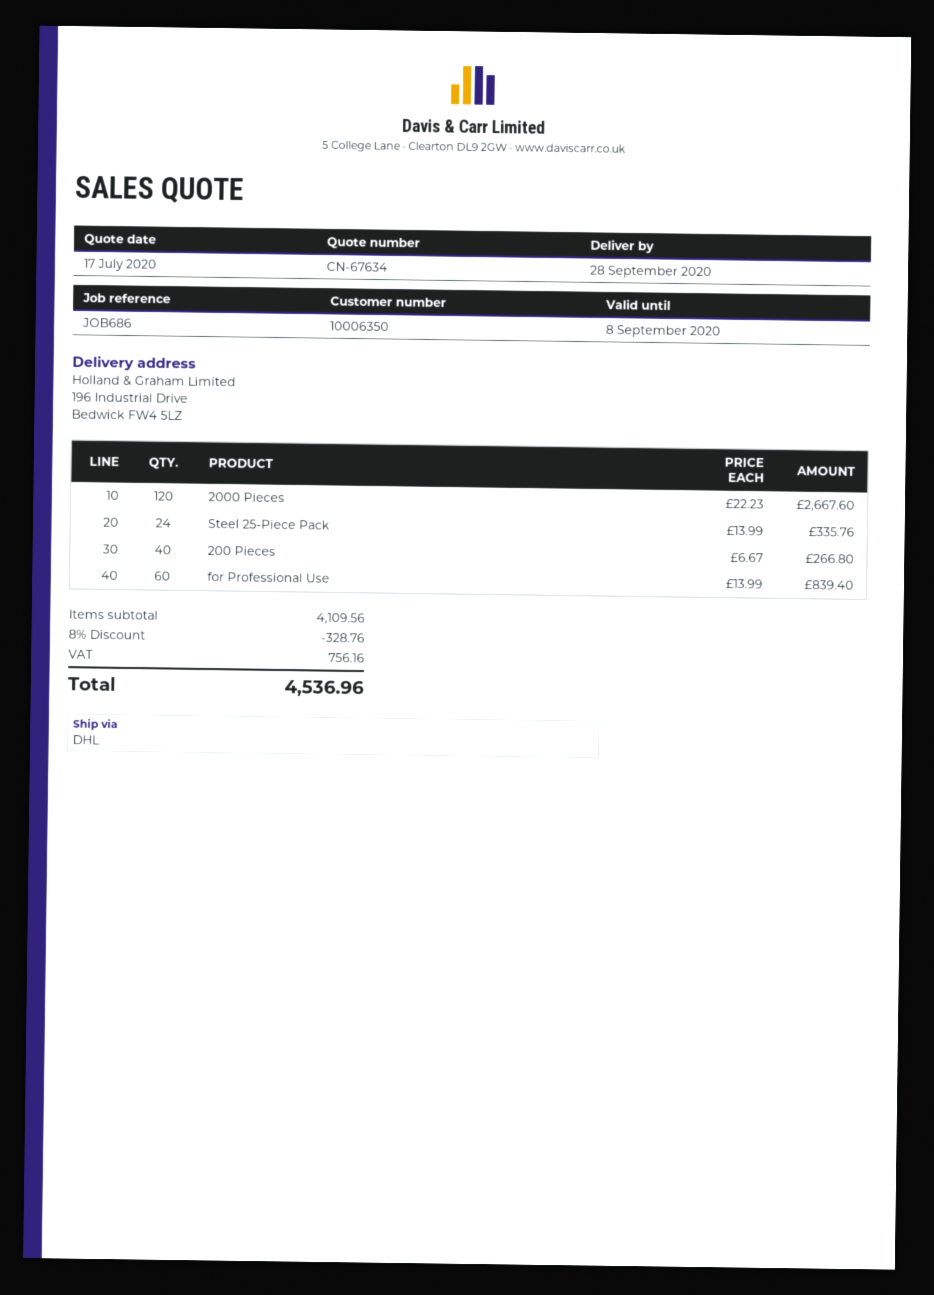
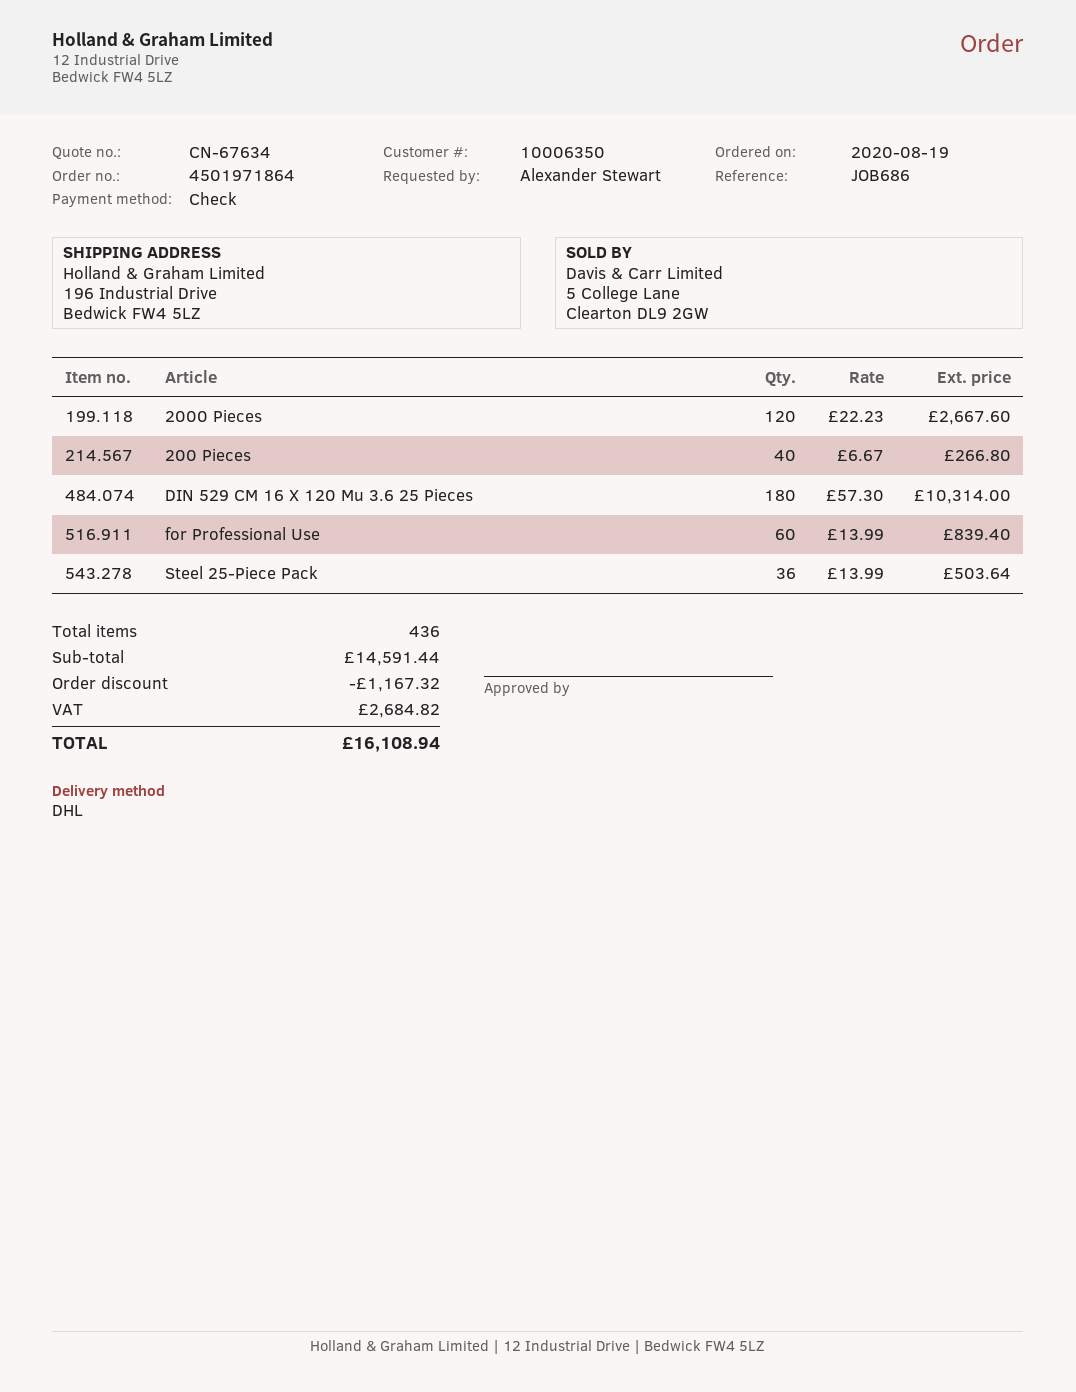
Steel 25-Piece Pack: 24 x 13.99 = 335.76 -> 36 x 13.99 = 503.64
DIN 529 CM 16 X 120 Mu 3.6 25 Pieces: none -> 180 x 57.30 = 10314.00
subtotal: 4109.56 -> 14591.44
discount: 328.76 -> 1167.32
tax: 756.16 -> 2684.82
total: 4536.96 -> 16108.94

